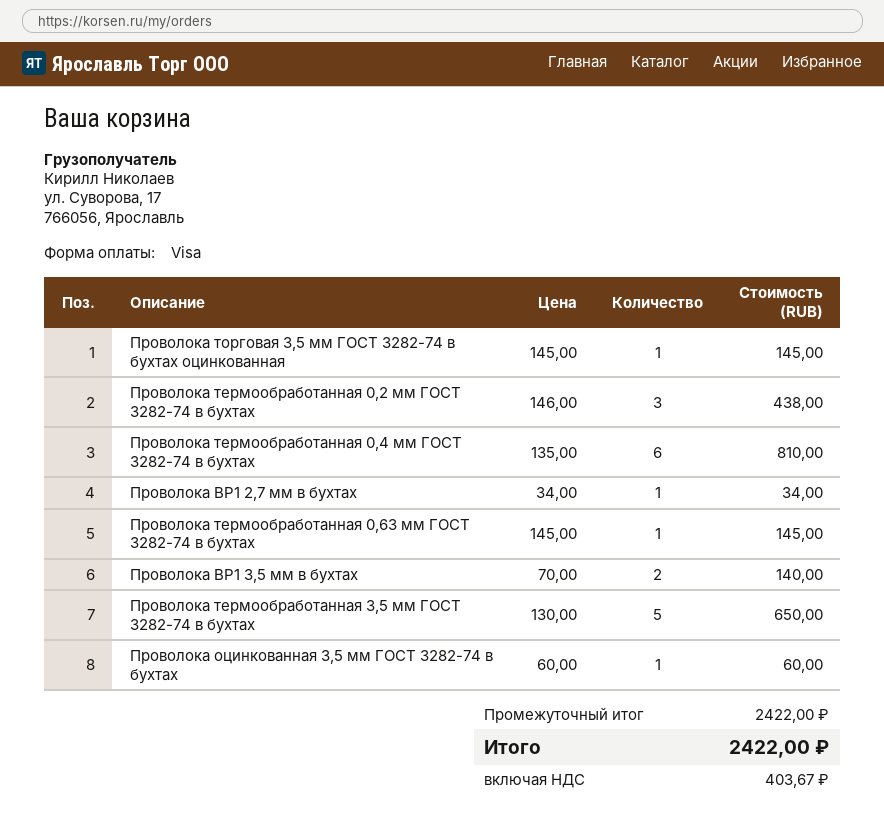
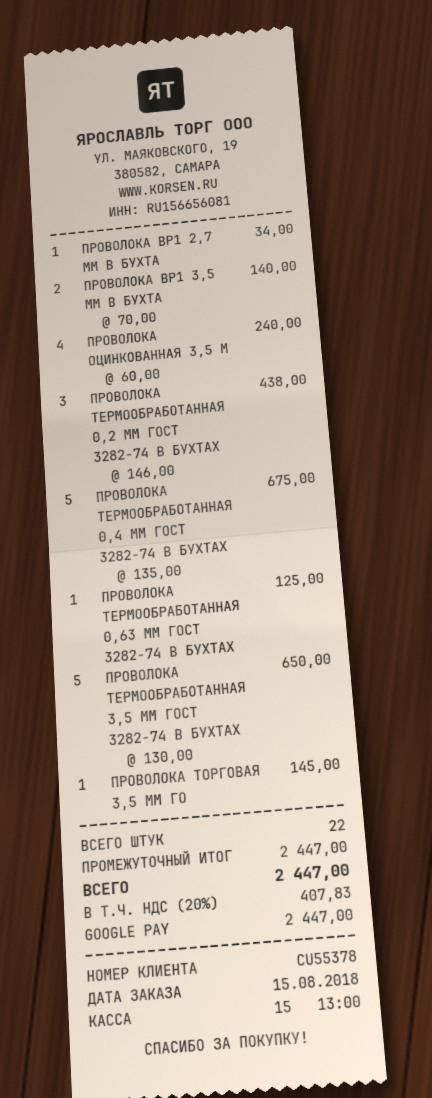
payment method: Visa -> Google Pay
Проволока термообработанная 0,4 мм ГОСТ 3282-74 в бухтах: 6 x 135.00 = 810.00 -> 5 x 135.00 = 675.00
Проволока термообработанная 0,63 мм ГОСТ 3282-74 в бухтах: 1 x 145.00 = 145.00 -> 1 x 125.00 = 125.00
Проволока оцинкованная 3,5 мм ГОСТ 3282-74 в бухтах: 1 x 60.00 = 60.00 -> 4 x 60.00 = 240.00
subtotal: 2422.00 -> 2447.00
tax: 403.67 -> 407.83
total: 2422.00 -> 2447.00

